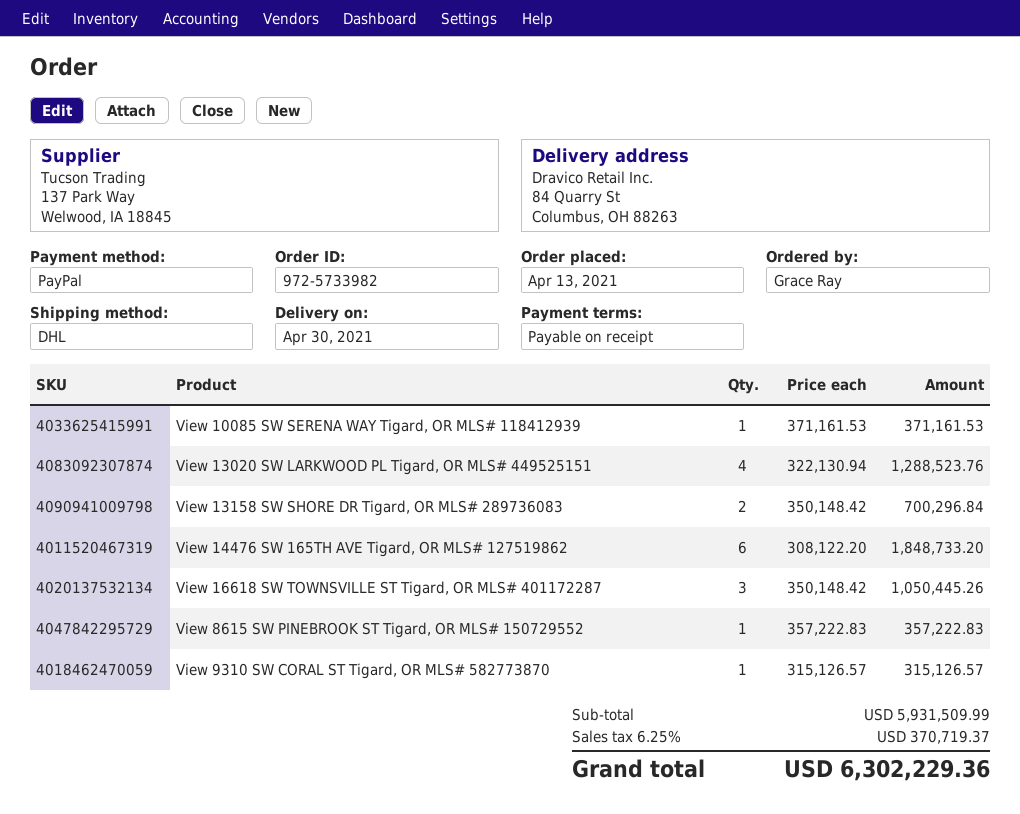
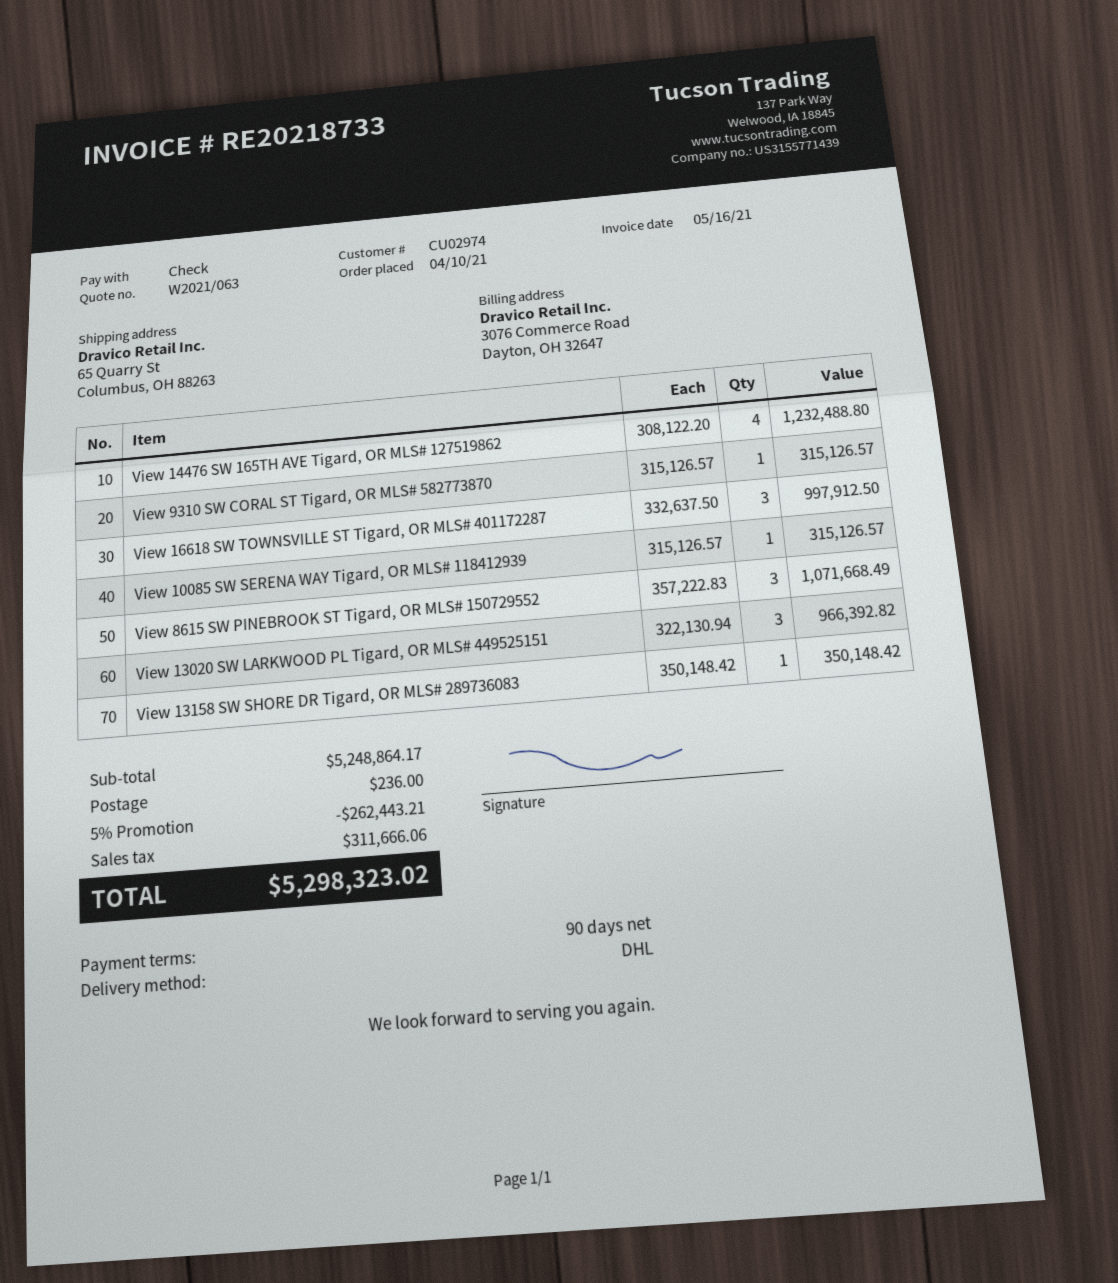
order date: 2021-04-13 -> 2021-04-10
payment terms: on receipt -> 90 days
payment method: PayPal -> cheque
ship to: 84 Quarry St, Columbus, OH 88263 -> 65 Quarry St, Columbus, OH 88263
View 10085 SW SERENA WAY Tigard, OR MLS# 118412939: 1 x 371161.53 = 371161.53 -> 1 x 315126.57 = 315126.57
View 13020 SW LARKWOOD PL Tigard, OR MLS# 449525151: 4 x 322130.94 = 1288523.76 -> 3 x 322130.94 = 966392.82
View 13158 SW SHORE DR Tigard, OR MLS# 289736083: 2 x 350148.42 = 700296.84 -> 1 x 350148.42 = 350148.42
View 14476 SW 165TH AVE Tigard, OR MLS# 127519862: 6 x 308122.20 = 1848733.20 -> 4 x 308122.20 = 1232488.80
View 16618 SW TOWNSVILLE ST Tigard, OR MLS# 401172287: 3 x 350148.42 = 1050445.26 -> 3 x 332637.50 = 997912.50
View 8615 SW PINEBROOK ST Tigard, OR MLS# 150729552: 1 x 357222.83 = 357222.83 -> 3 x 357222.83 = 1071668.49
subtotal: 5931509.99 -> 5248864.17
discount: none -> 5% = 262443.21
shipping: none -> 236.00
tax: 370719.37 -> 311666.06
total: 6302229.36 -> 5298323.02

